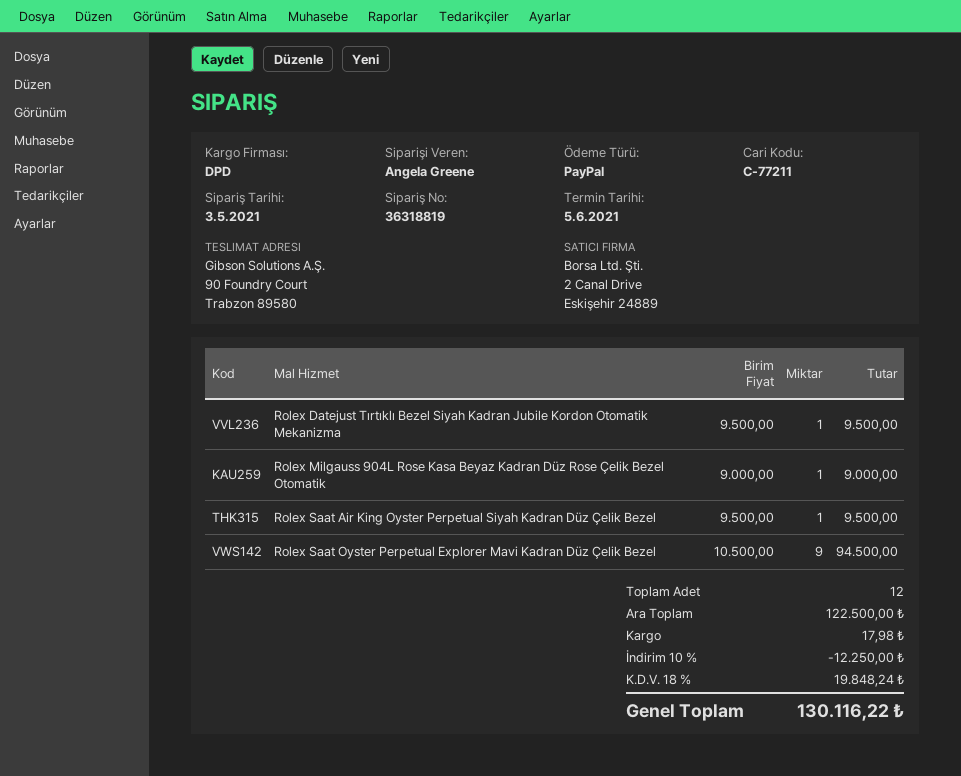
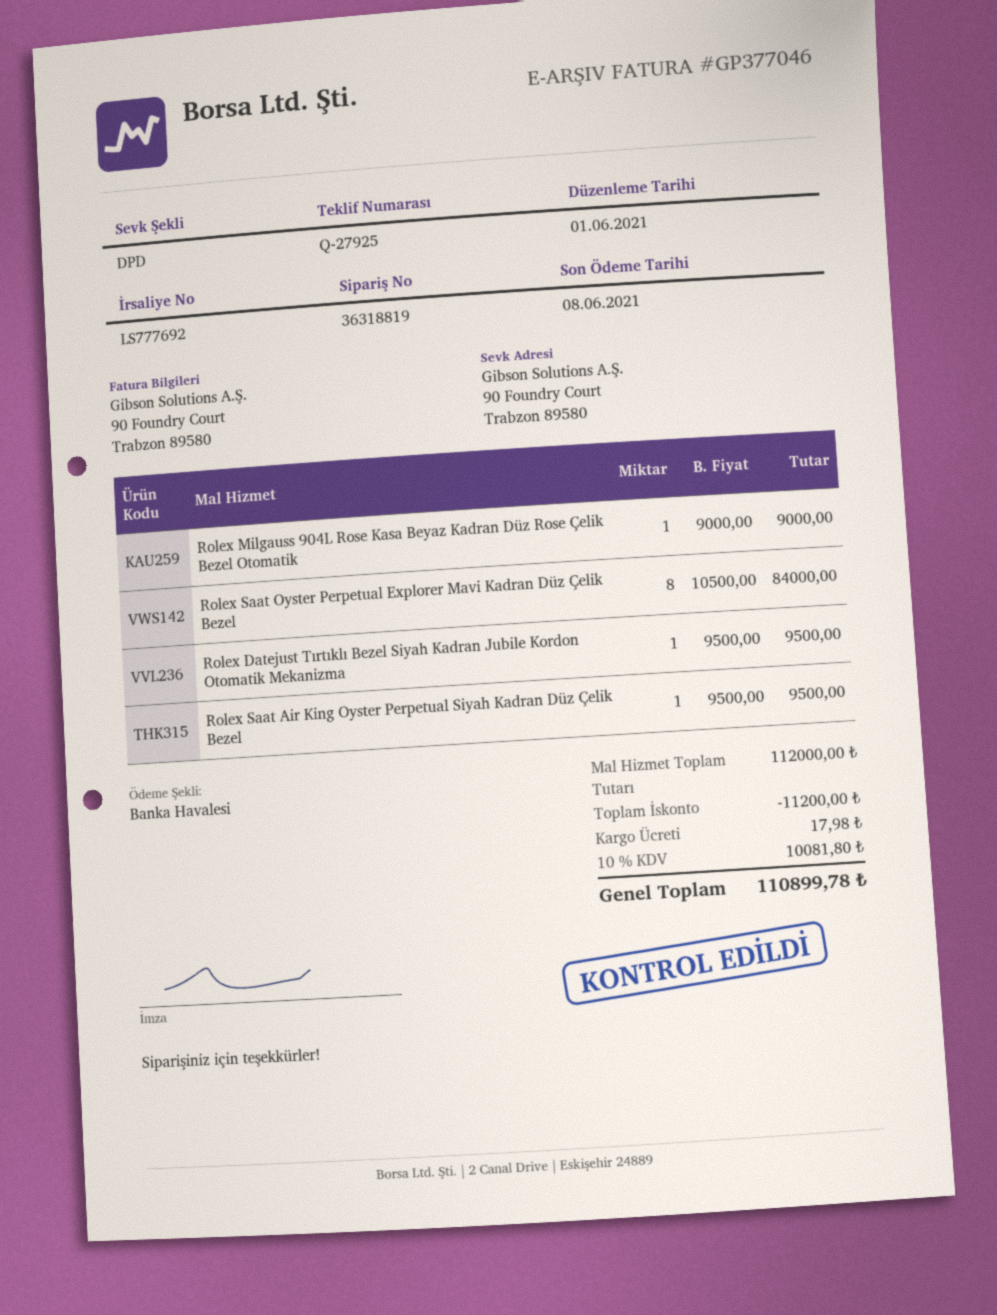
payment method: PayPal -> bank transfer
Rolex Saat Oyster Perpetual Explorer Mavi Kadran Düz Çelik Bezel: 9 x 10500.00 = 94500.00 -> 8 x 10500.00 = 84000.00
subtotal: 122500.00 -> 112000.00
discount: 12250.00 -> 11200.00
tax: 18% = 19848.24 -> 10% = 10081.80
total: 130116.22 -> 110899.78

